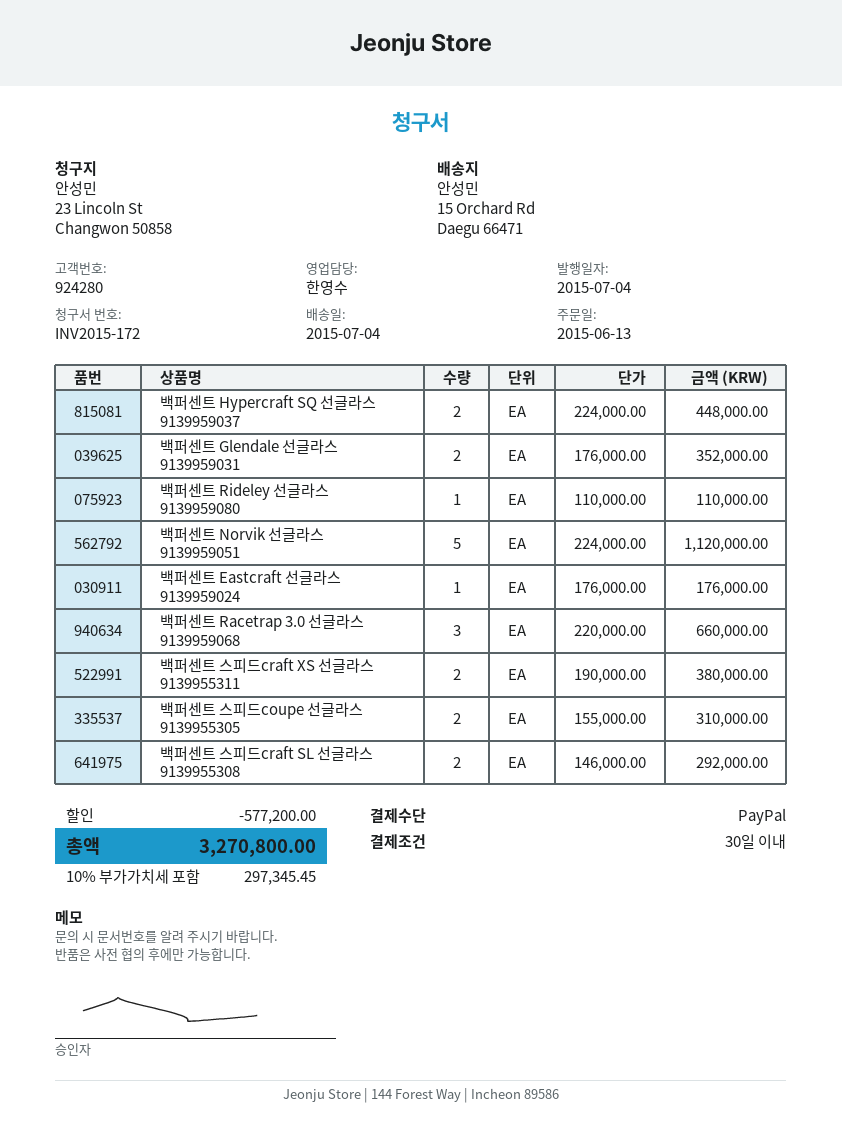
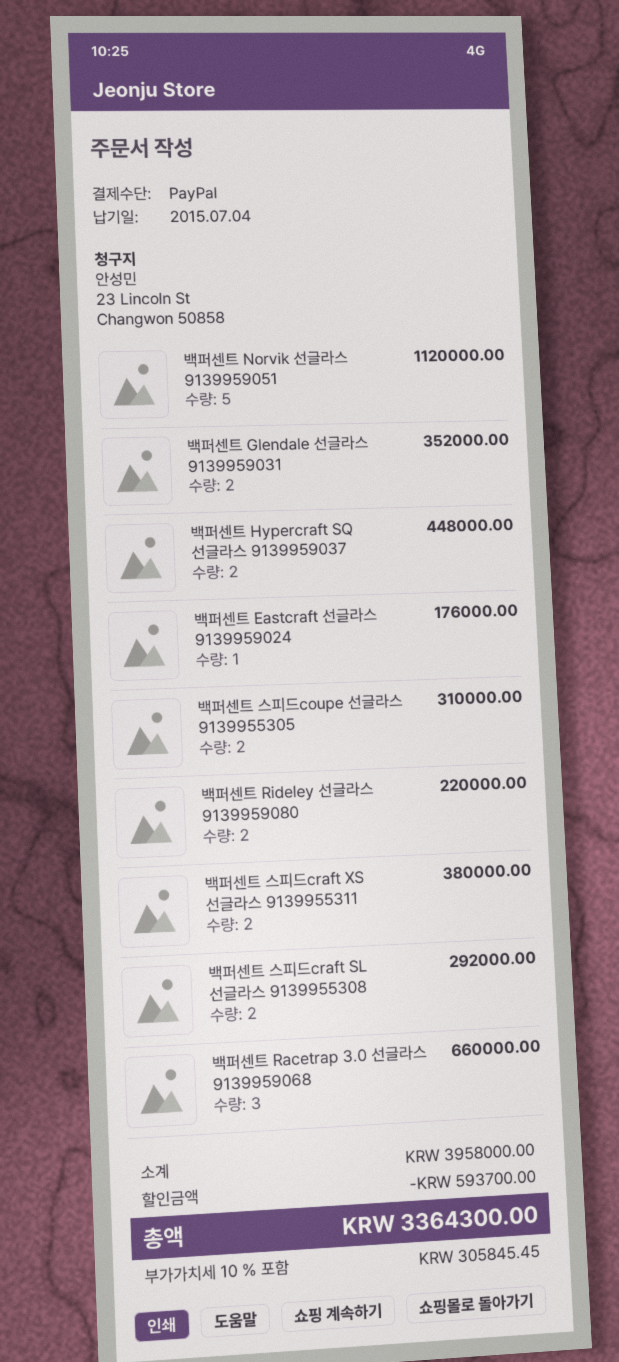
백퍼센트 Rideley 선글라스 9139959080: 1 for 110000.00 -> 2 for 220000.00
discount: 577200.00 -> 593700.00
tax: 10% = 297345.45 -> 10% = 305845.45
total: 3270800.00 -> 3364300.00

